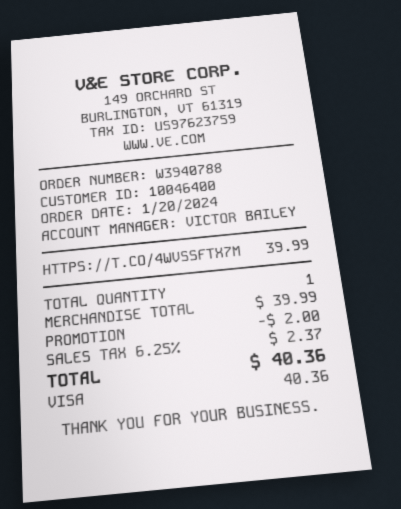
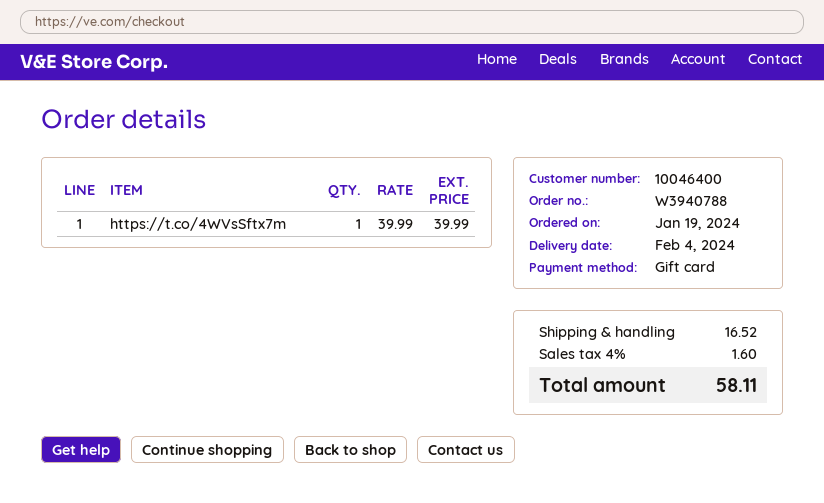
order date: 2024-01-20 -> 2024-01-19
payment method: Visa -> gift card
discount: 2.00 -> none
shipping: none -> 16.52
tax: 6.25% = 2.37 -> 4% = 1.60
total: 40.36 -> 58.11

